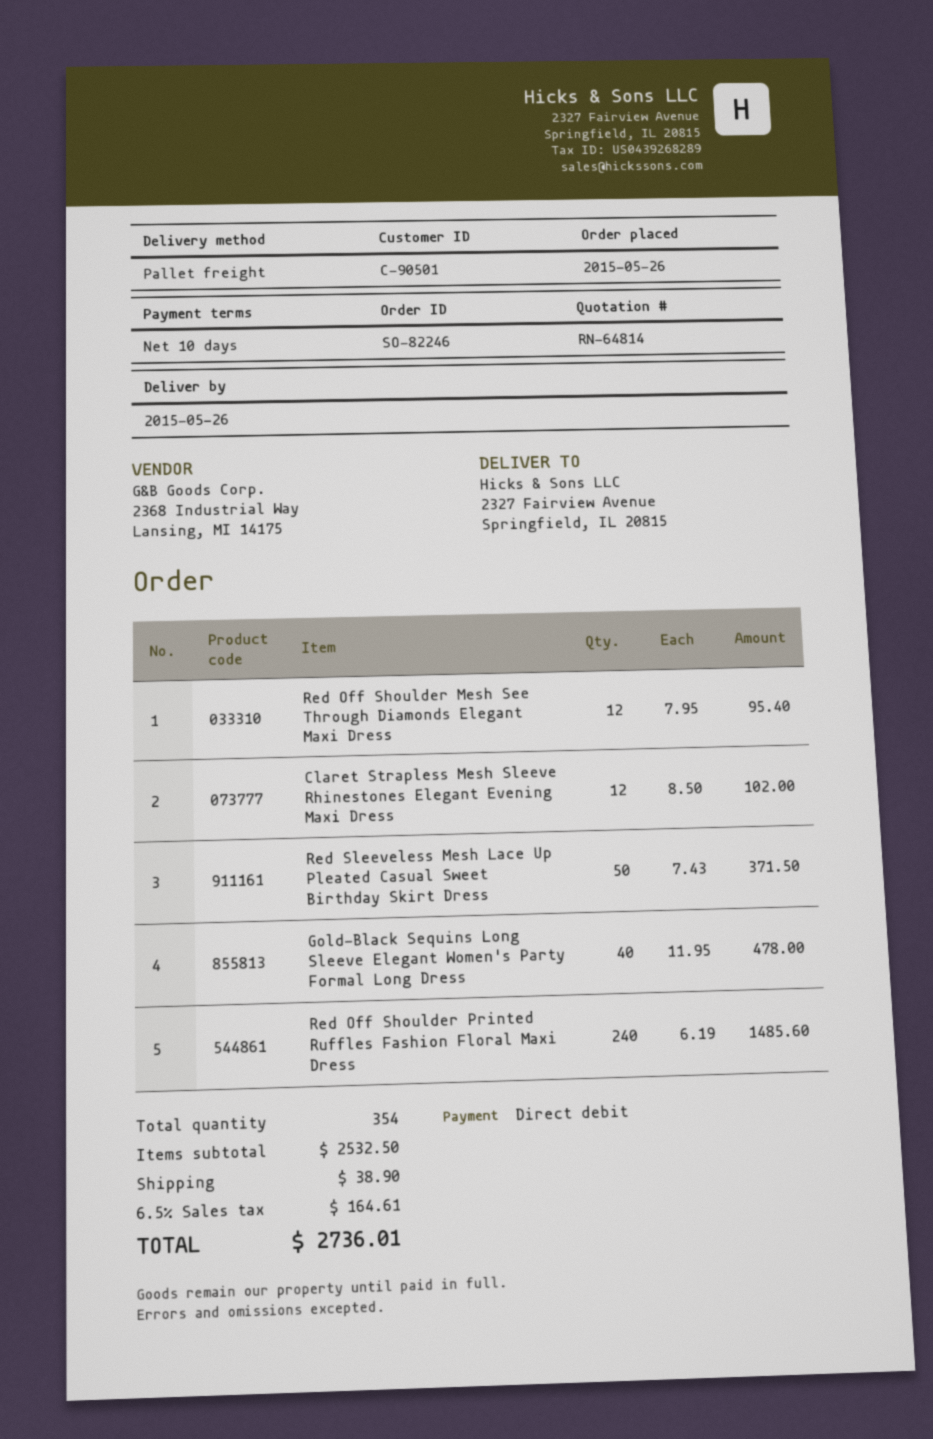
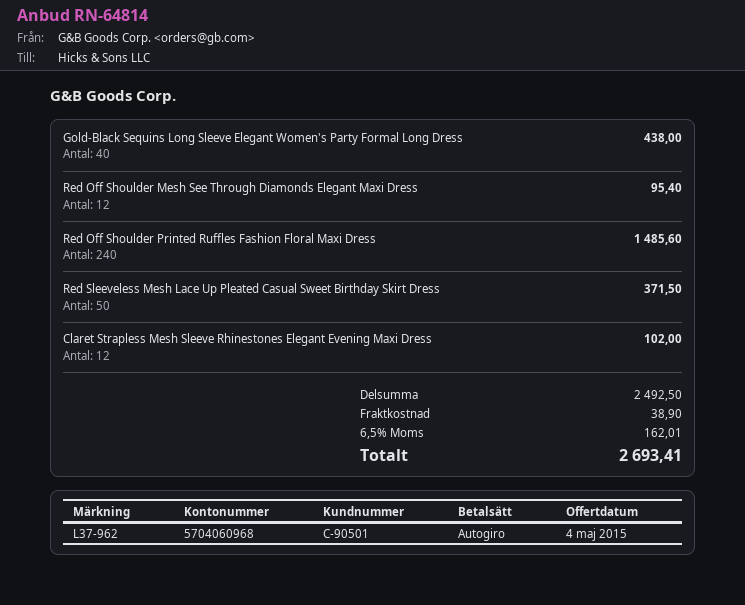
Gold-Black Sequins Long Sleeve Elegant Women's Party Formal Long Dress: 40 for 478.00 -> 40 for 438.00
subtotal: 2532.50 -> 2492.50
tax: 6.5% = 164.61 -> 6.5% = 162.01
total: 2736.01 -> 2693.41

